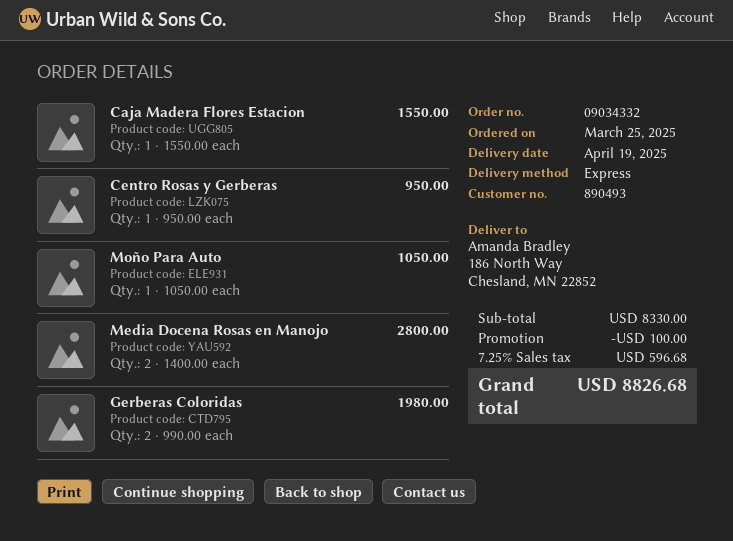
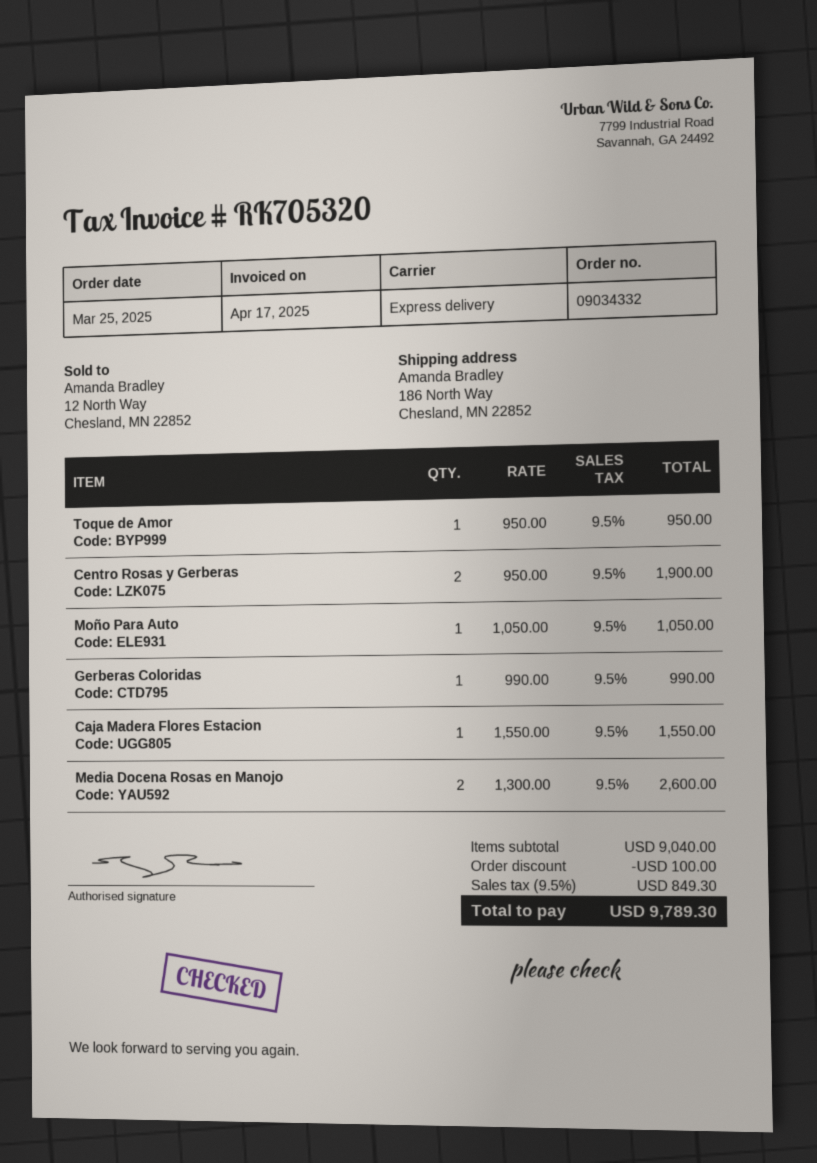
Centro Rosas y Gerberas: 1 x 950.00 = 950.00 -> 2 x 950.00 = 1900.00
Media Docena Rosas en Manojo: 2 x 1400.00 = 2800.00 -> 2 x 1300.00 = 2600.00
Gerberas Coloridas: 2 x 990.00 = 1980.00 -> 1 x 990.00 = 990.00
Toque de Amor: none -> 1 x 950.00 = 950.00
subtotal: 8330.00 -> 9040.00
tax: 7.25% = 596.68 -> 9.5% = 849.30
total: 8826.68 -> 9789.30

